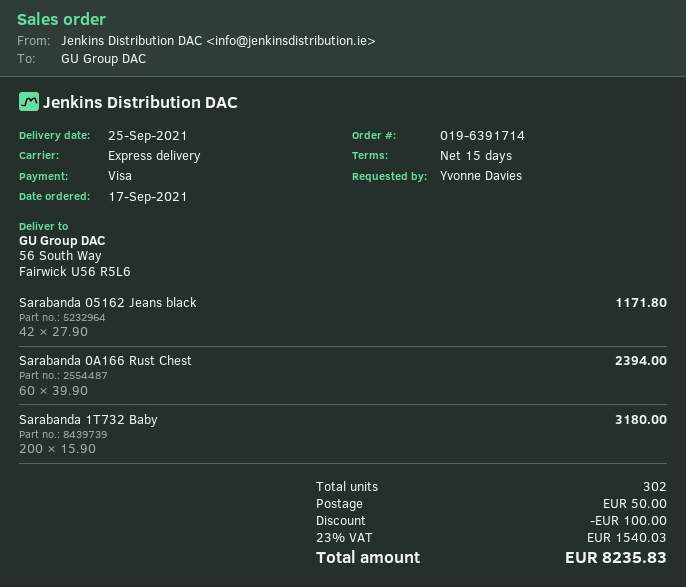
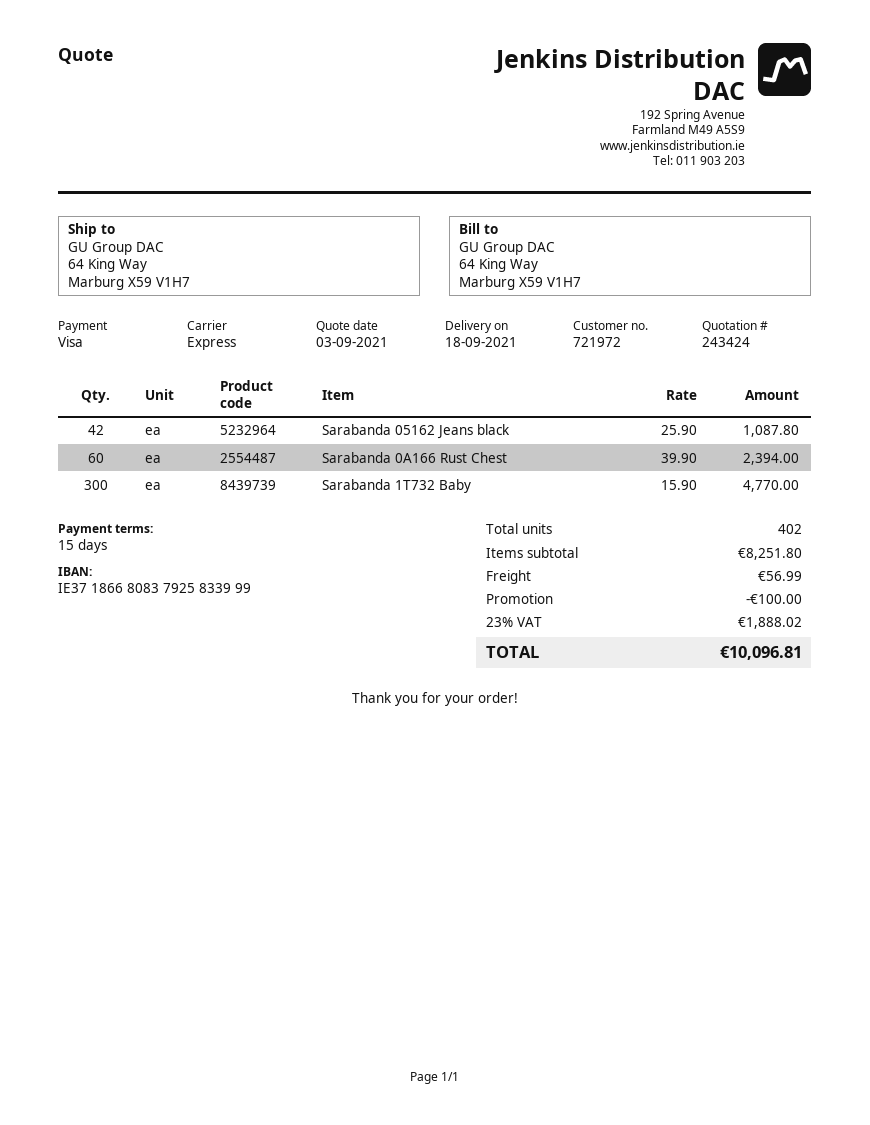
delivery date: 2021-09-25 -> 2021-09-18
ship to: 56 South Way, Fairwick U56 R5L6 -> 64 King Way, Marburg X59 V1H7
Sarabanda 05162 Jeans black: 42 x 27.90 = 1171.80 -> 42 x 25.90 = 1087.80
Sarabanda 1T732 Baby: 200 x 15.90 = 3180.00 -> 300 x 15.90 = 4770.00
total quantity: 302 -> 402
shipping: 50.00 -> 56.99
tax: 23% = 1540.03 -> 23% = 1888.02
total: 8235.83 -> 10096.81

